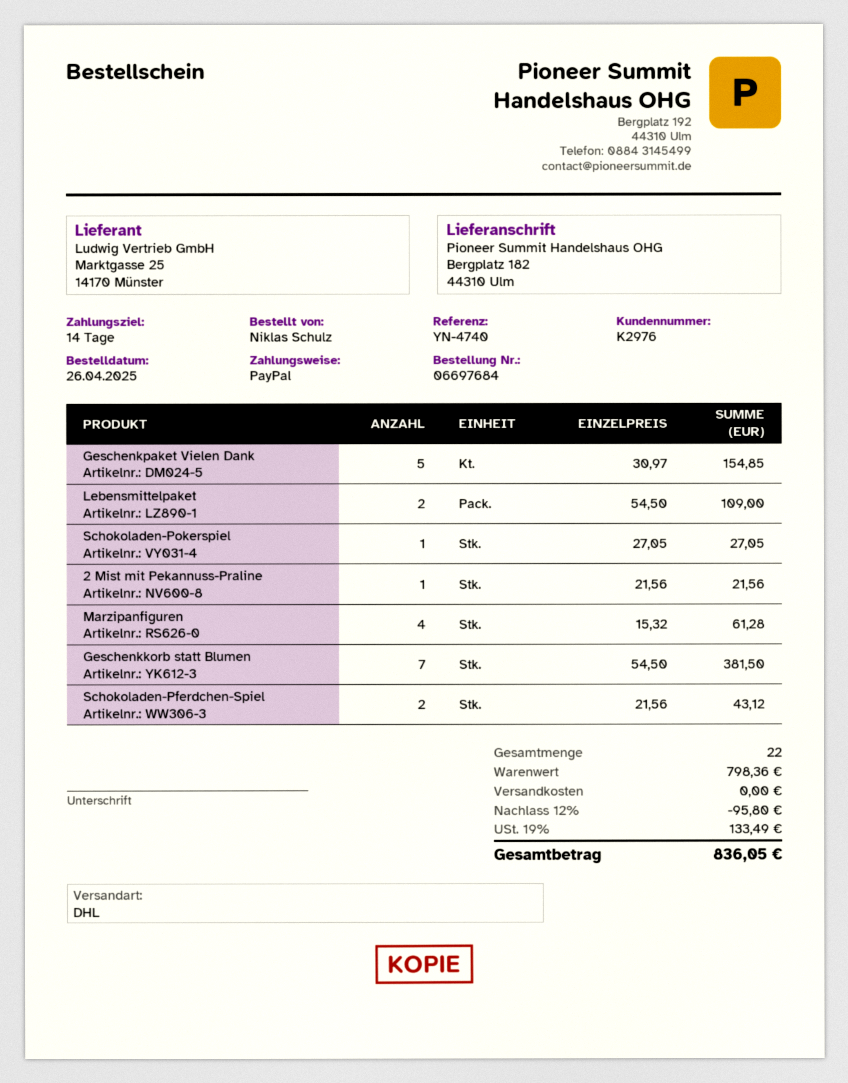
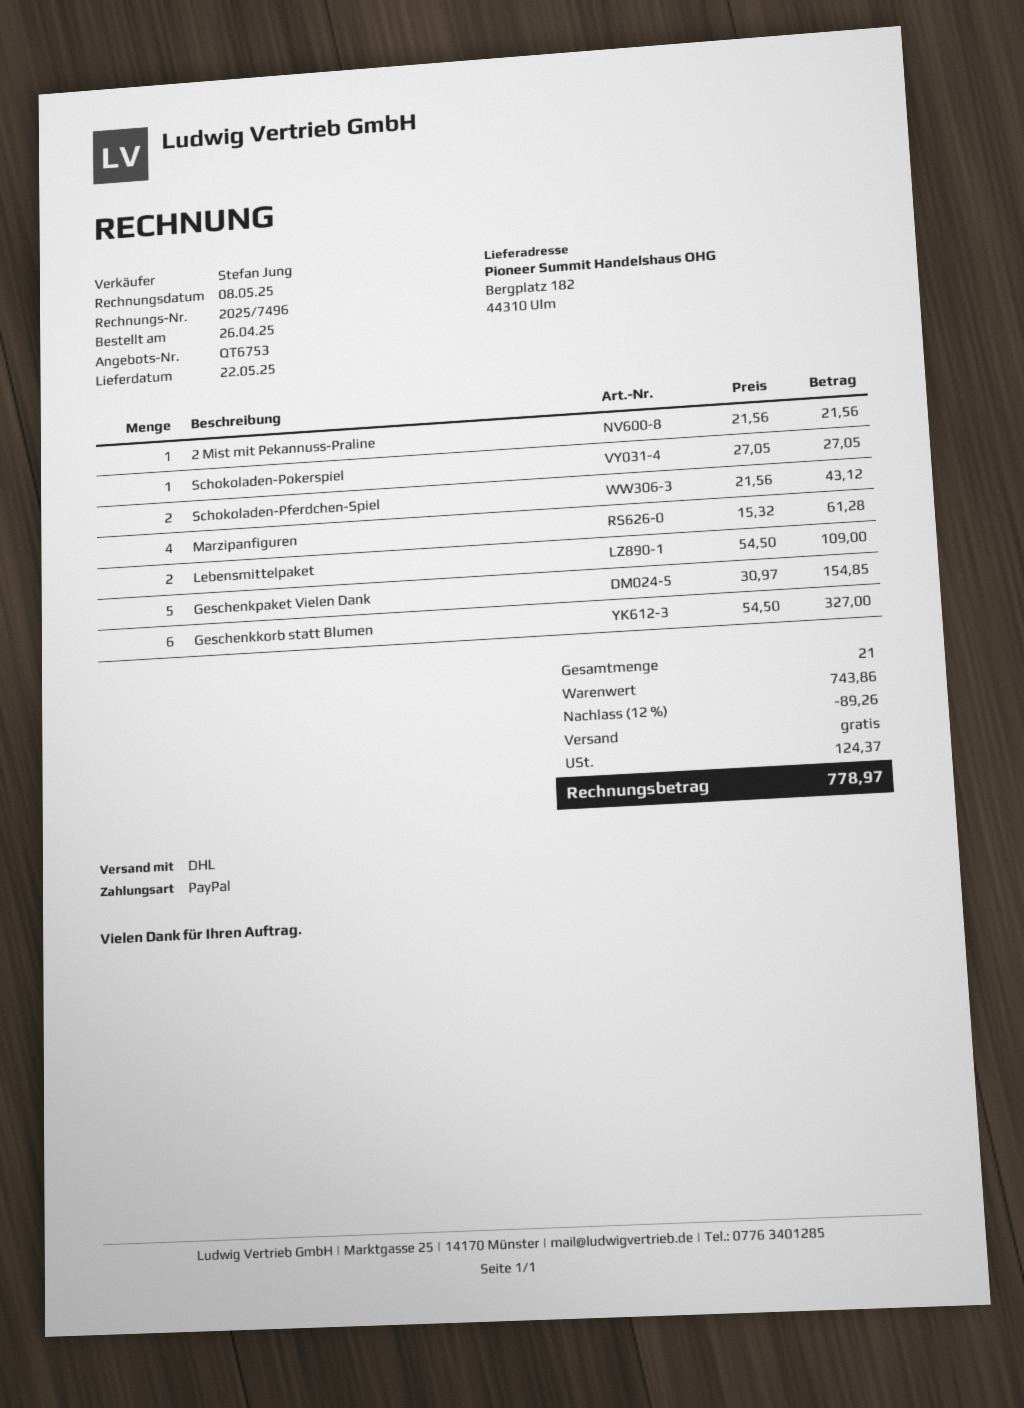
Geschenkkorb statt Blumen: 7 x 54.50 = 381.50 -> 6 x 54.50 = 327.00
total quantity: 22 -> 21
subtotal: 798.36 -> 743.86
discount: 12% = 95.80 -> 12% = 89.26
tax: 133.49 -> 124.37
total: 836.05 -> 778.97

